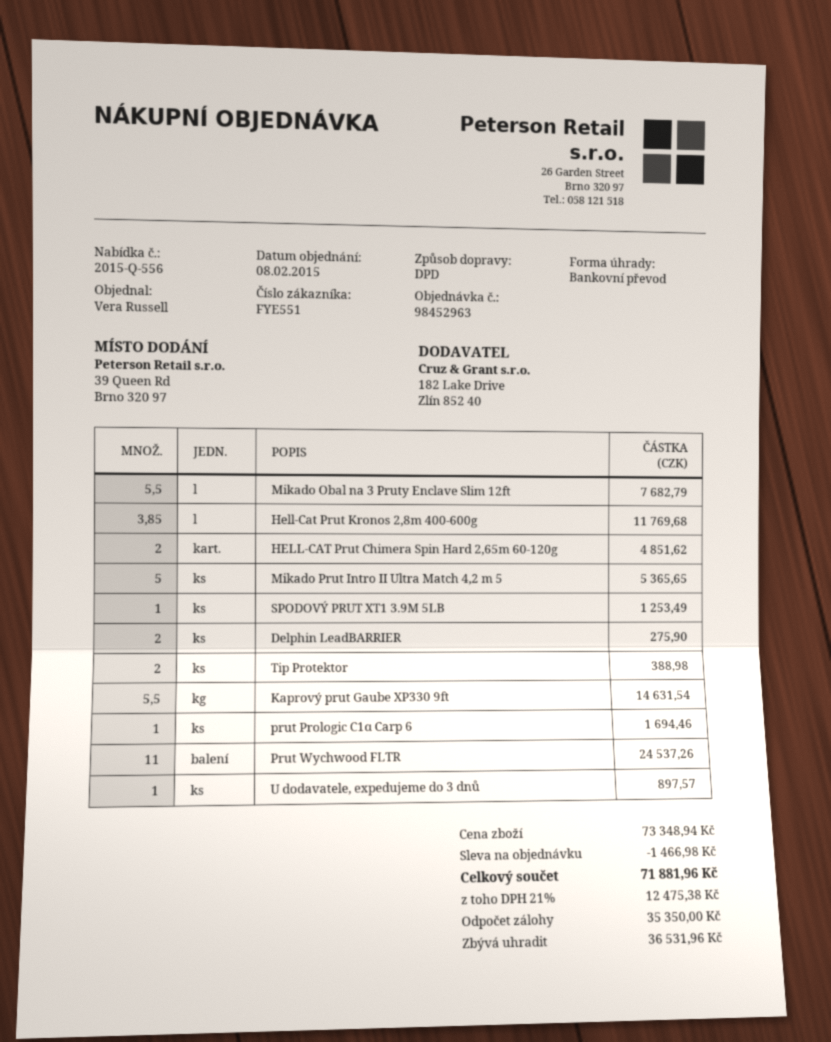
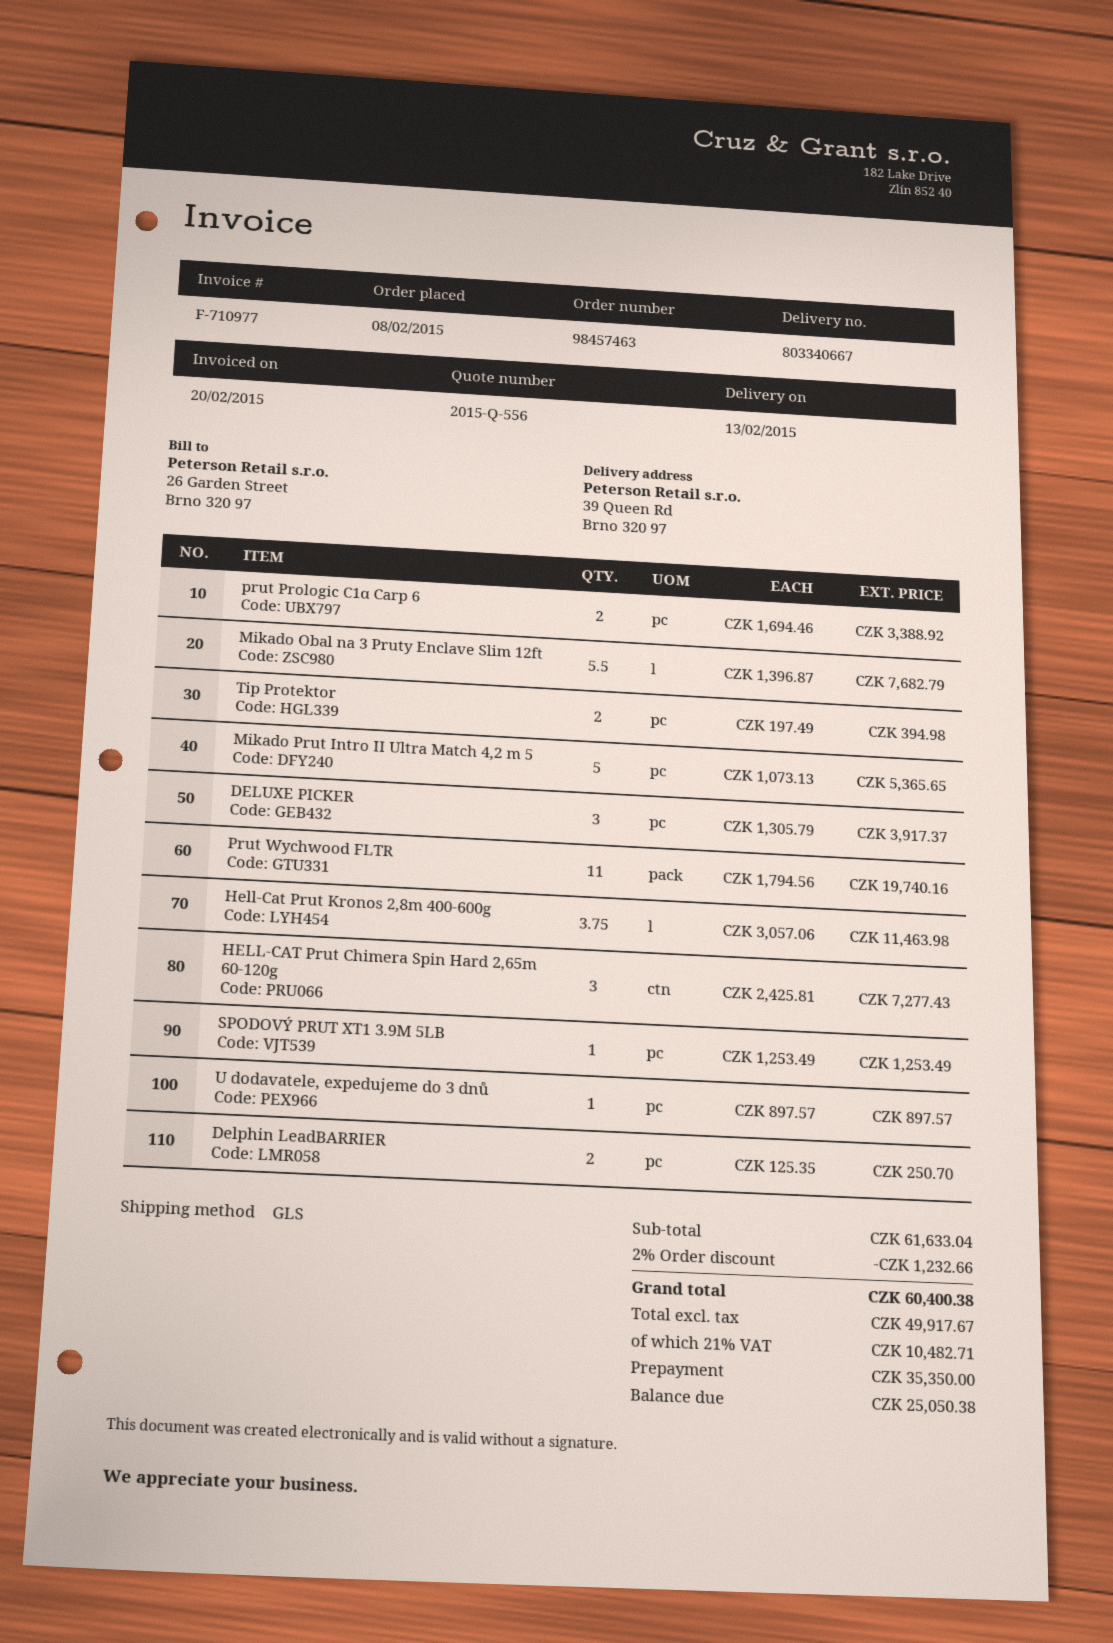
order number: 98452963 -> 98457463
shipping method: DPD -> GLS
Hell-Cat Prut Kronos 2,8m 400-600g: 3.85 for 11769.68 -> 3.75 for 11463.98
HELL-CAT Prut Chimera Spin Hard 2,65m 60-120g: 2 for 4851.62 -> 3 for 7277.43
Delphin LeadBARRIER: 2 for 275.90 -> 2 for 250.70
Tip Protektor: 2 for 388.98 -> 2 for 394.98
Kaprový prut Gaube XP330 9ft: 5.5 for 14631.54 -> none
prut Prologic C1α Carp 6: 1 for 1694.46 -> 2 for 3388.92
Prut Wychwood FLTR: 11 for 24537.26 -> 11 for 19740.16
DELUXE PICKER: none -> 3 for 3917.37
subtotal: 73348.94 -> 61633.04
discount: 1466.98 -> 1232.66
tax: 21% = 12475.38 -> 21% = 10482.71
total: 71881.96 -> 60400.38
balance: 36531.96 -> 25050.38

